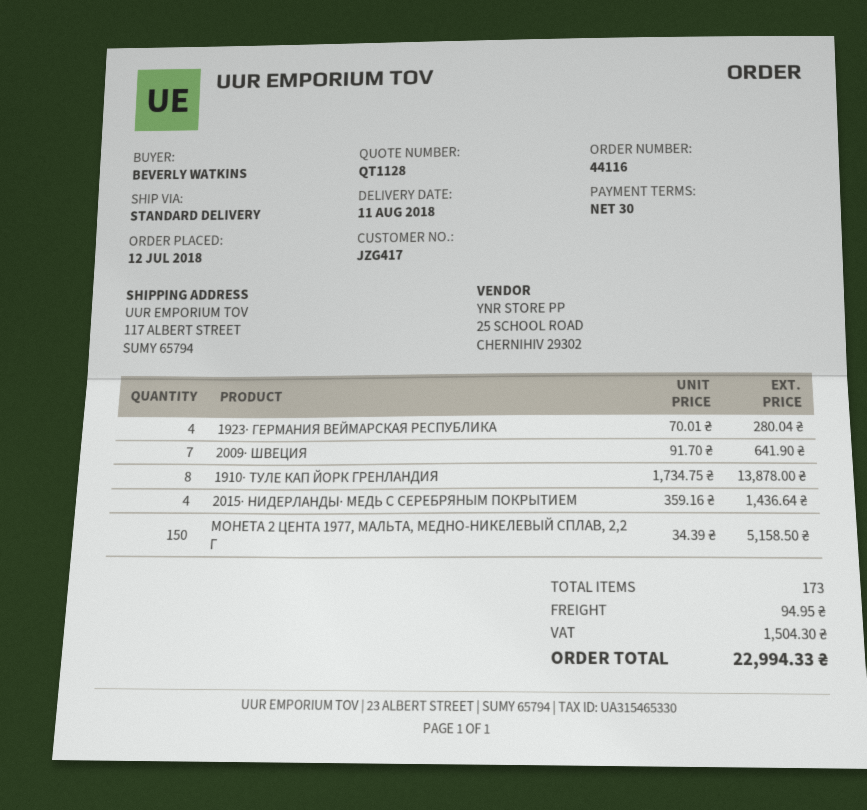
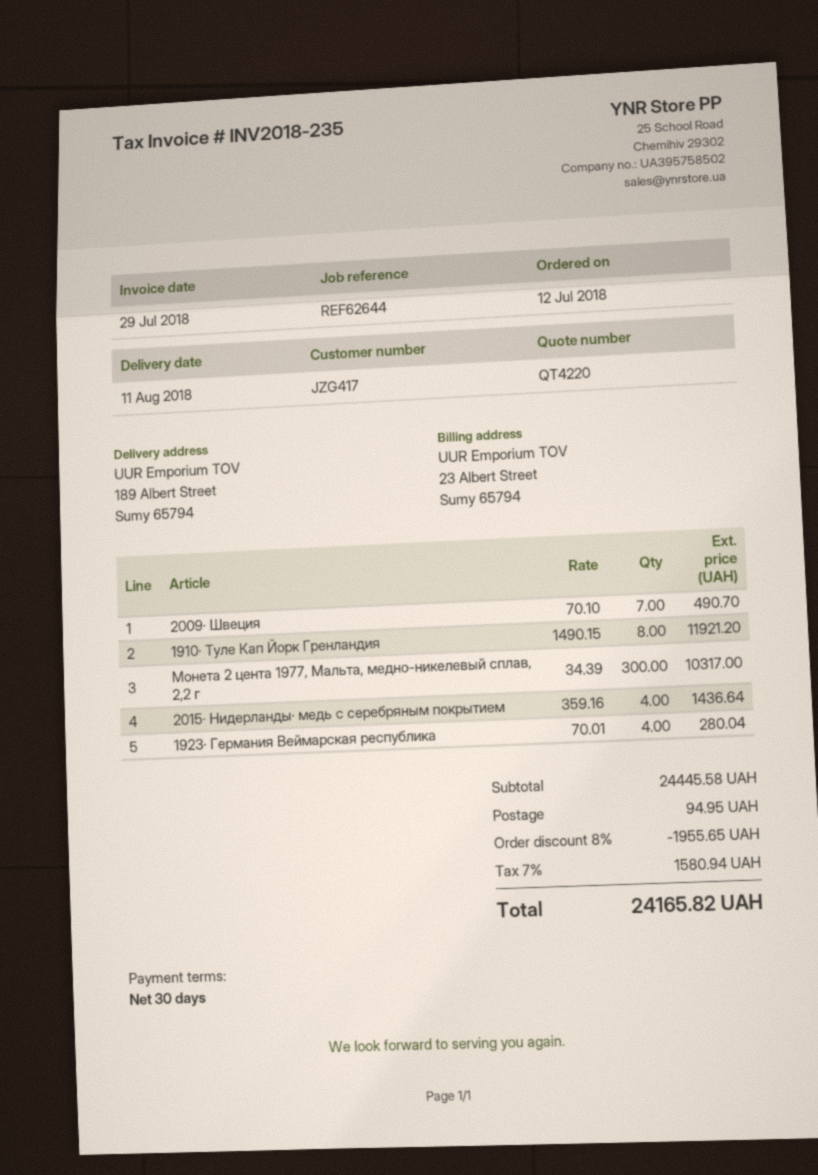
quote number: QT1128 -> QT4220
ship to: 117 ALBERT STREET, SUMY 65794 -> 189 Albert Street, Sumy 65794
2009· ШВЕЦИЯ: 7 x 91.70 = 641.90 -> 7 x 70.10 = 490.70
1910· ТУЛЕ КАП ЙОРК ГРЕНЛАНДИЯ: 8 x 1734.75 = 13878.00 -> 8 x 1490.15 = 11921.20
МОНЕТА 2 ЦЕНТА 1977, МАЛЬТА, МЕДНО-НИКЕЛЕВЫЙ СПЛАВ, 2,2 Г: 150 x 34.39 = 5158.50 -> 300 x 34.39 = 10317.00
discount: none -> 8% = 1955.65
tax: 1504.30 -> 1580.94
total: 22994.33 -> 24165.82

